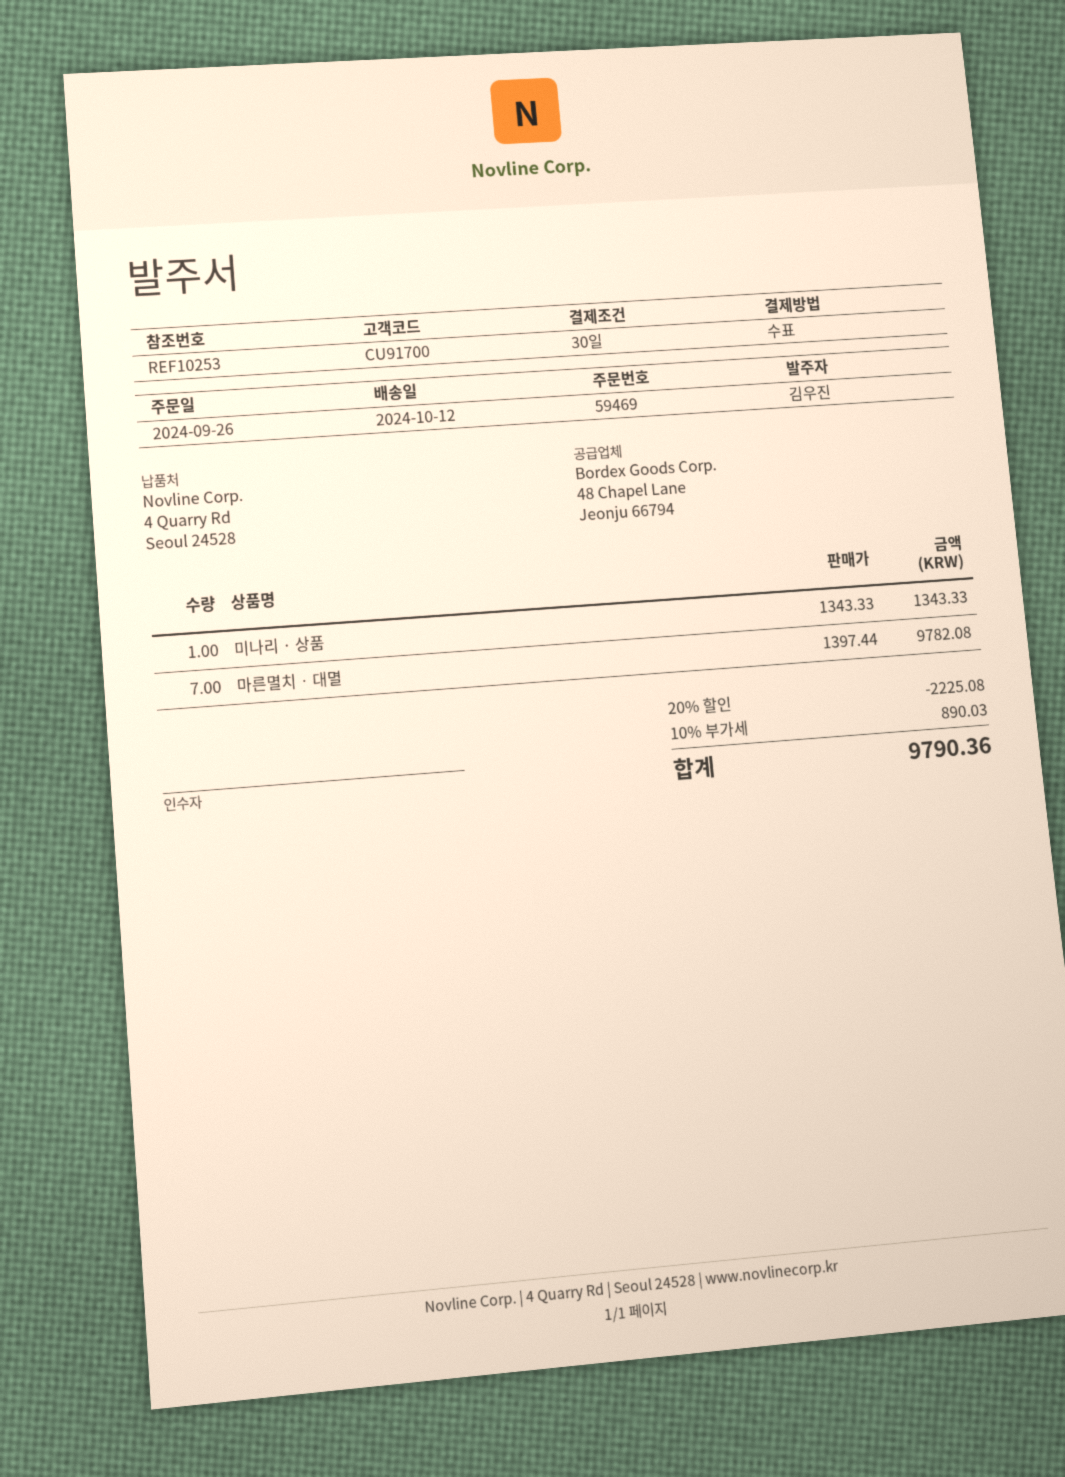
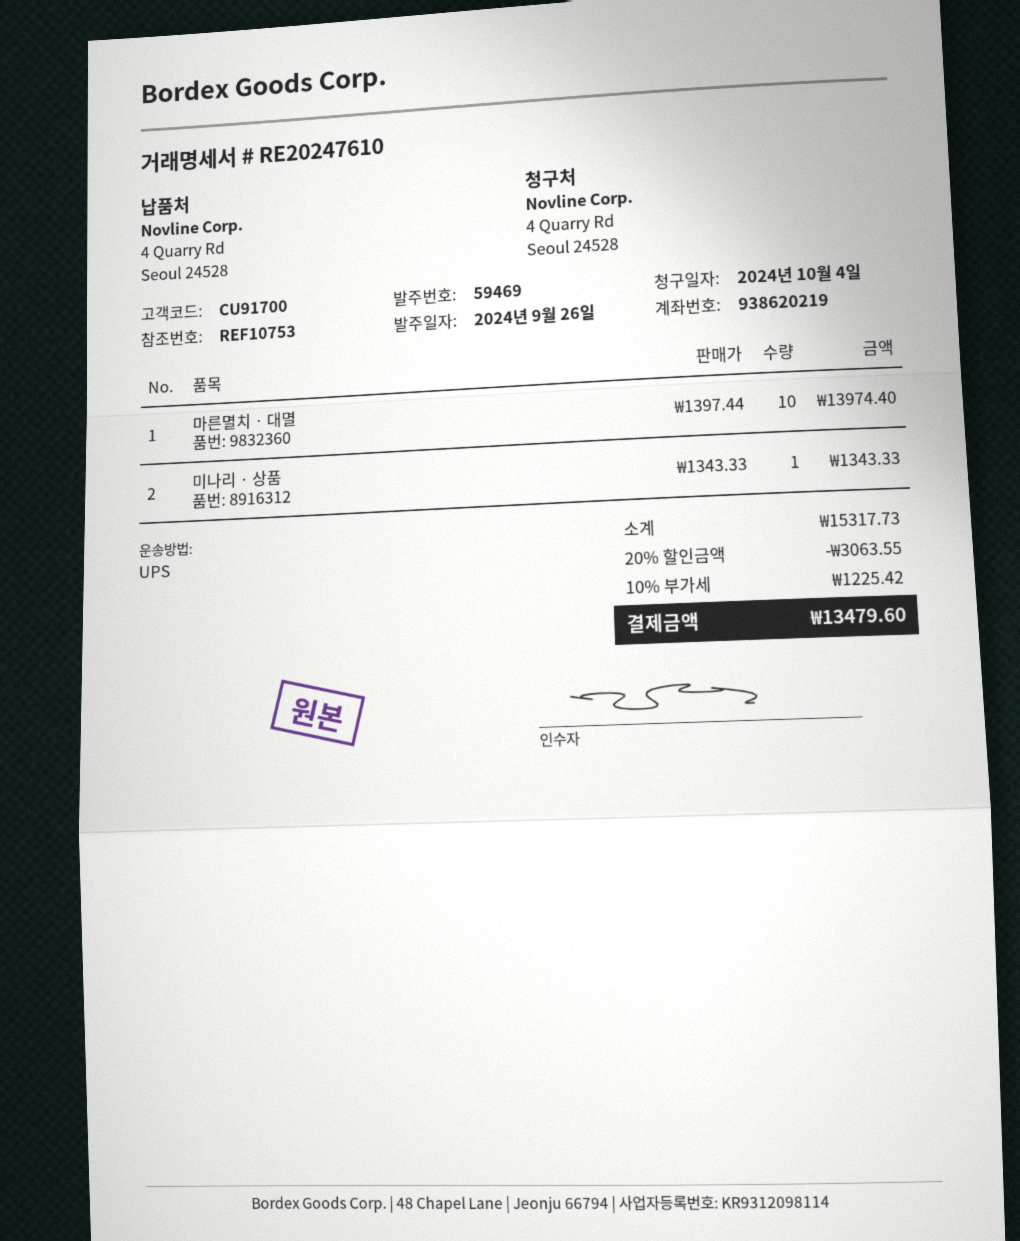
reference: REF10253 -> REF10753
마른멸치 · 대멸: 7 x 1397.44 = 9782.08 -> 10 x 1397.44 = 13974.40
discount: 20% = 2225.08 -> 20% = 3063.55
tax: 10% = 890.03 -> 10% = 1225.42
total: 9790.36 -> 13479.60

